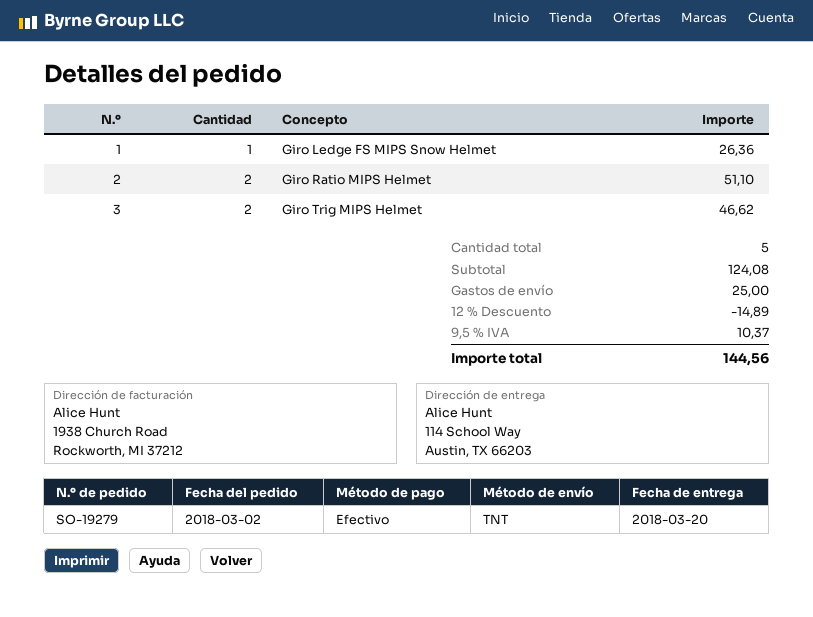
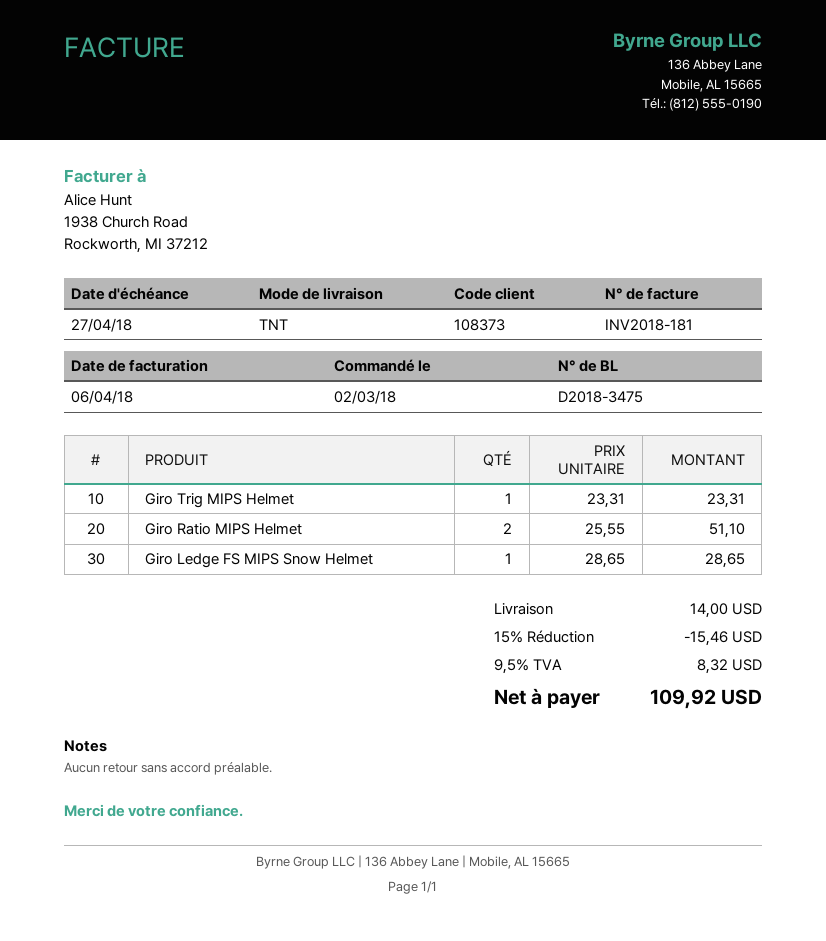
Giro Ledge FS MIPS Snow Helmet: 1 for 26.36 -> 1 for 28.65
Giro Trig MIPS Helmet: 2 for 46.62 -> 1 for 23.31
discount: 12% = 14.89 -> 15% = 15.46
shipping: 25.00 -> 14.00
tax: 9.5% = 10.37 -> 9.5% = 8.32
total: 144.56 -> 109.92

